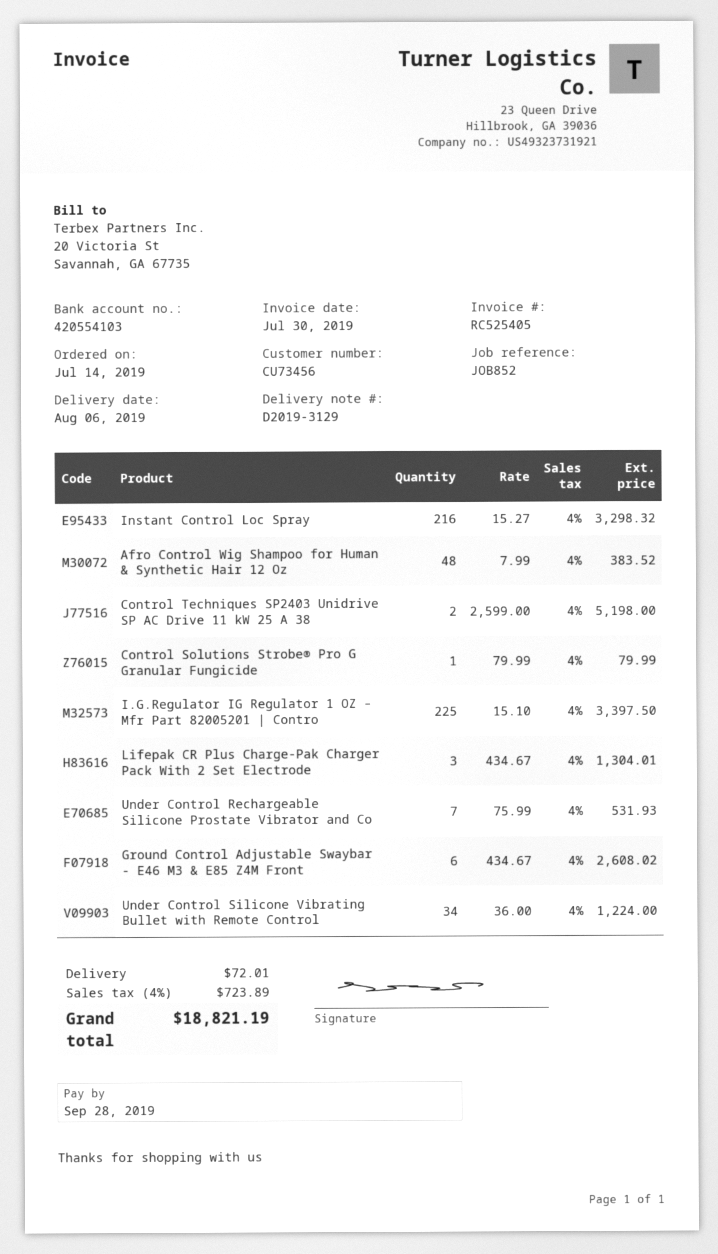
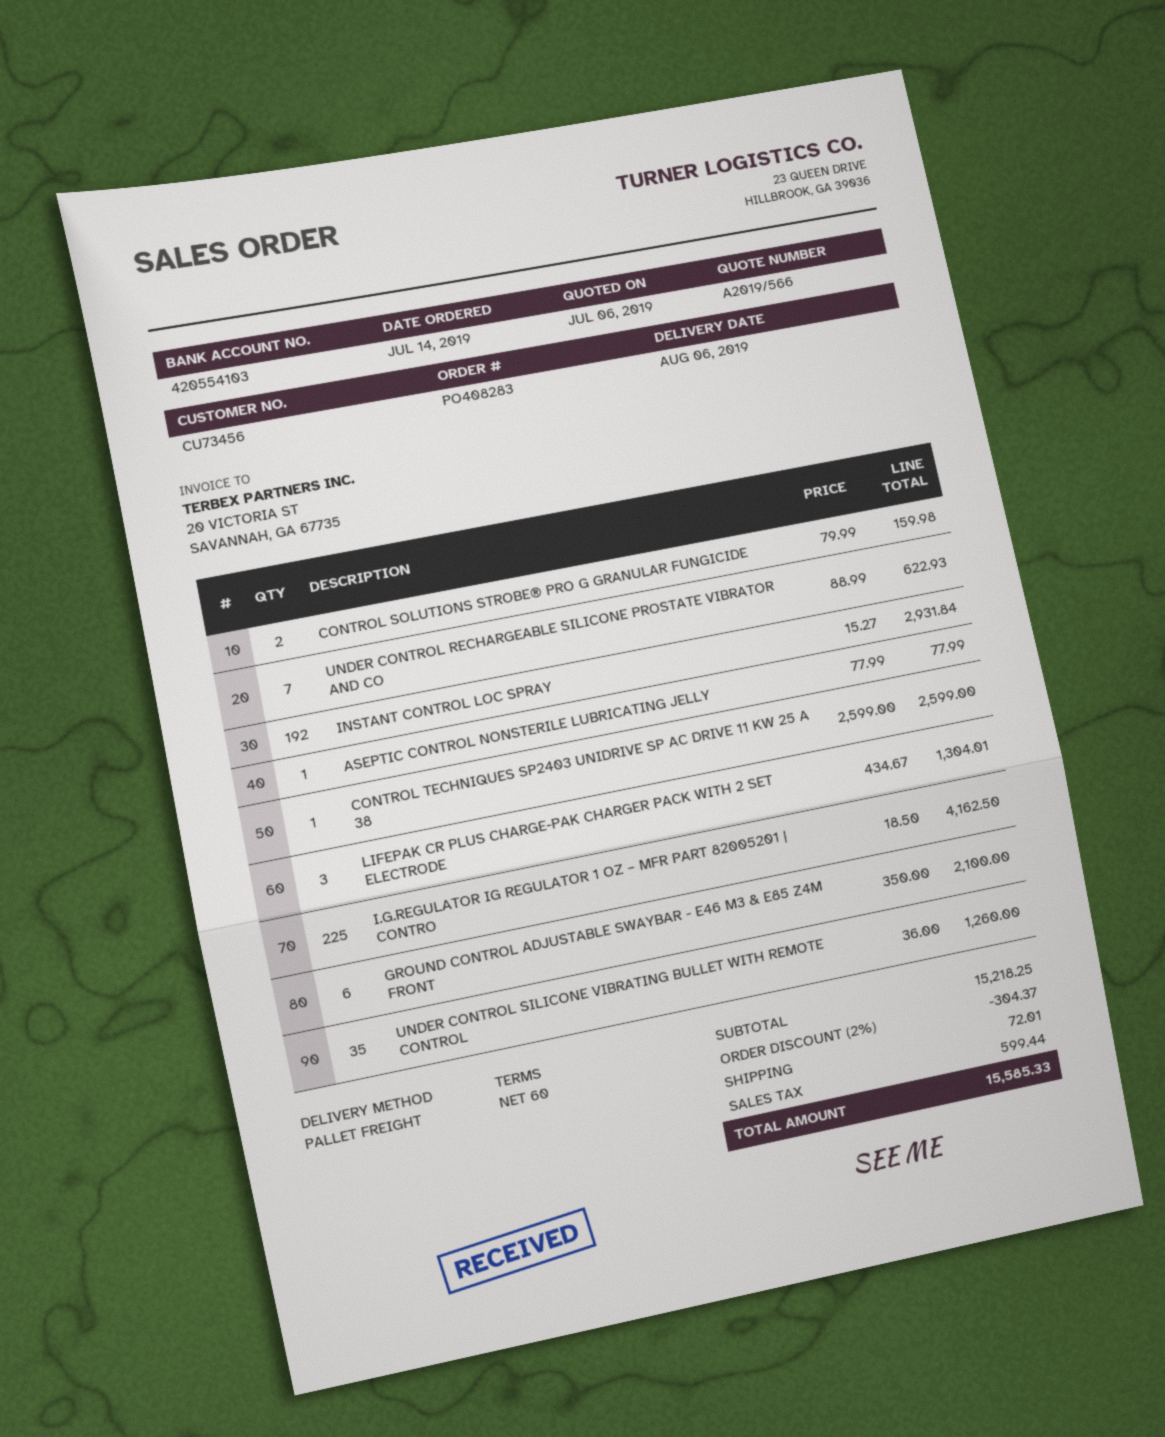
Instant Control Loc Spray: 216 x 15.27 = 3298.32 -> 192 x 15.27 = 2931.84
Afro Control Wig Shampoo for Human & Synthetic Hair 12 Oz: 48 x 7.99 = 383.52 -> none
Control Techniques SP2403 Unidrive SP AC Drive 11 kW 25 A 38: 2 x 2599.00 = 5198.00 -> 1 x 2599.00 = 2599.00
Control Solutions Strobe® Pro G Granular Fungicide: 1 x 79.99 = 79.99 -> 2 x 79.99 = 159.98
I.G.Regulator IG Regulator 1 OZ – Mfr Part 82005201 | Contro: 225 x 15.10 = 3397.50 -> 225 x 18.50 = 4162.50
Under Control Rechargeable Silicone Prostate Vibrator and Co: 7 x 75.99 = 531.93 -> 7 x 88.99 = 622.93
Ground Control Adjustable Swaybar - E46 M3 & E85 Z4M Front: 6 x 434.67 = 2608.02 -> 6 x 350.00 = 2100.00
Under Control Silicone Vibrating Bullet with Remote Control: 34 x 36.00 = 1224.00 -> 35 x 36.00 = 1260.00
ASEPTIC CONTROL NONSTERILE LUBRICATING JELLY: none -> 1 x 77.99 = 77.99
discount: none -> 2% = 304.37
tax: 723.89 -> 599.44
total: 18821.19 -> 15585.33

